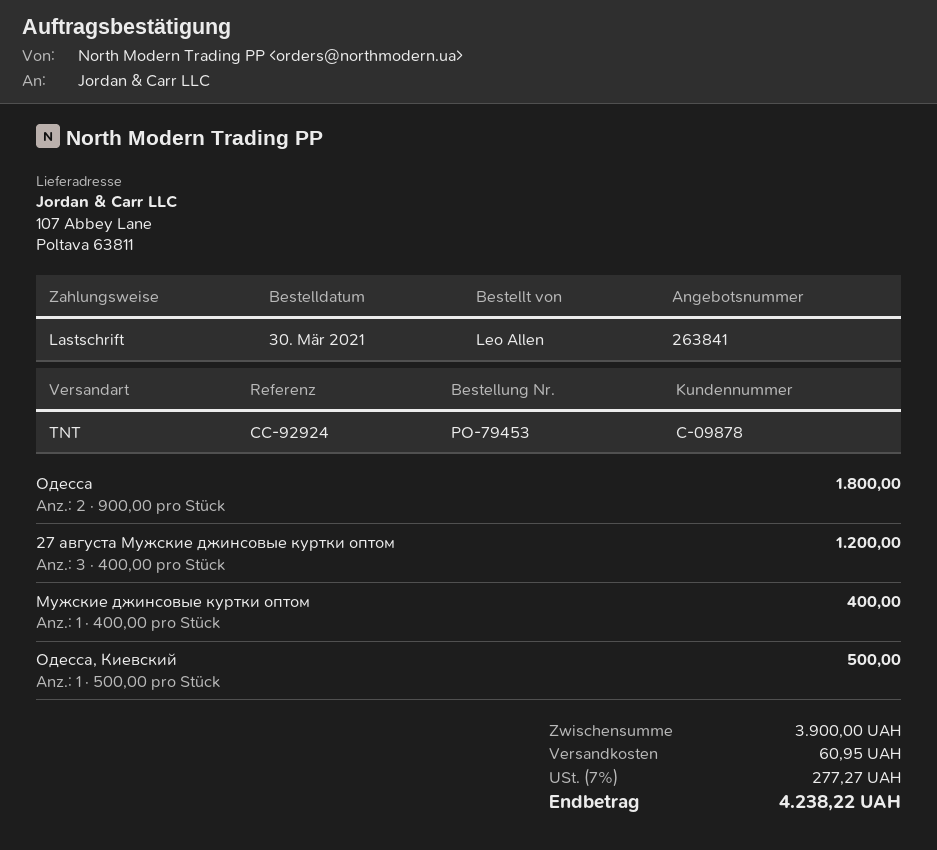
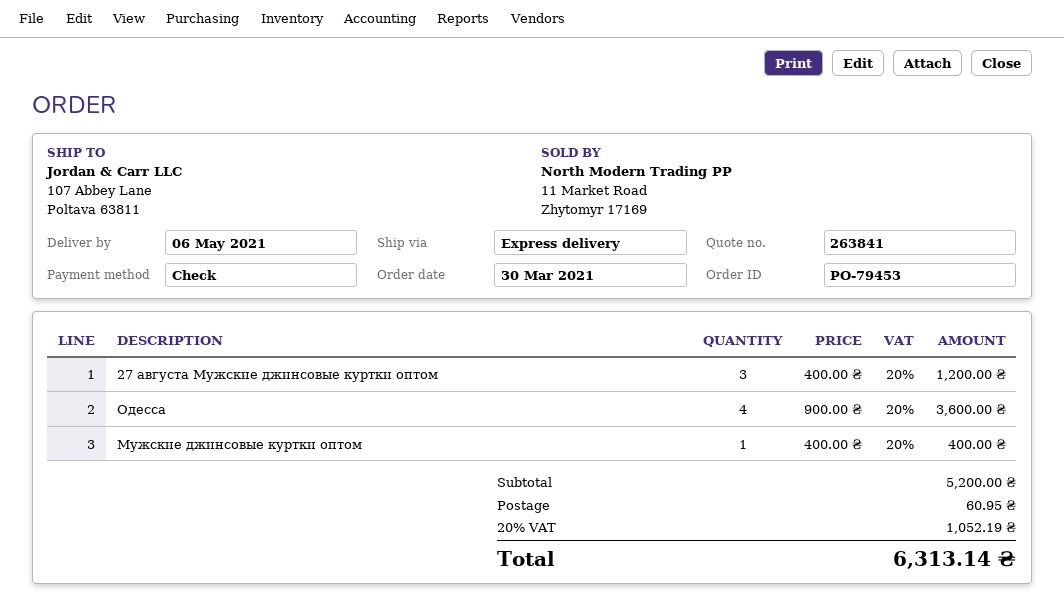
payment method: direct debit -> cheque
shipping method: TNT -> express
Одесса: 2 x 900.00 = 1800.00 -> 4 x 900.00 = 3600.00
Одесса, Киевский: 1 x 500.00 = 500.00 -> none
subtotal: 3900.00 -> 5200.00
tax: 7% = 277.27 -> 20% = 1052.19
total: 4238.22 -> 6313.14

